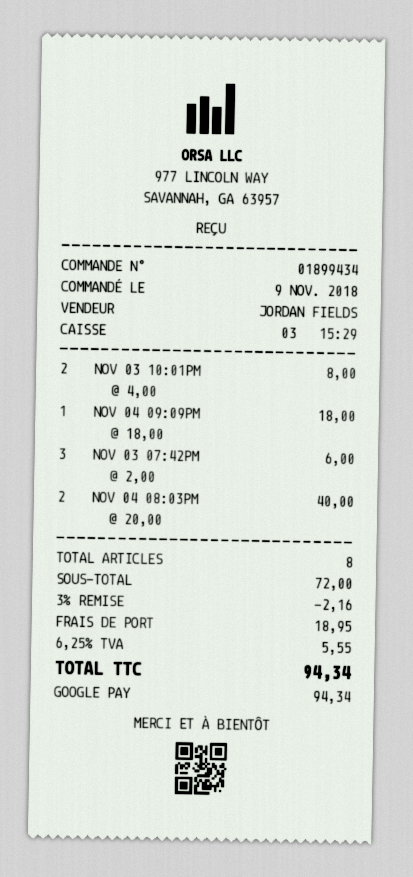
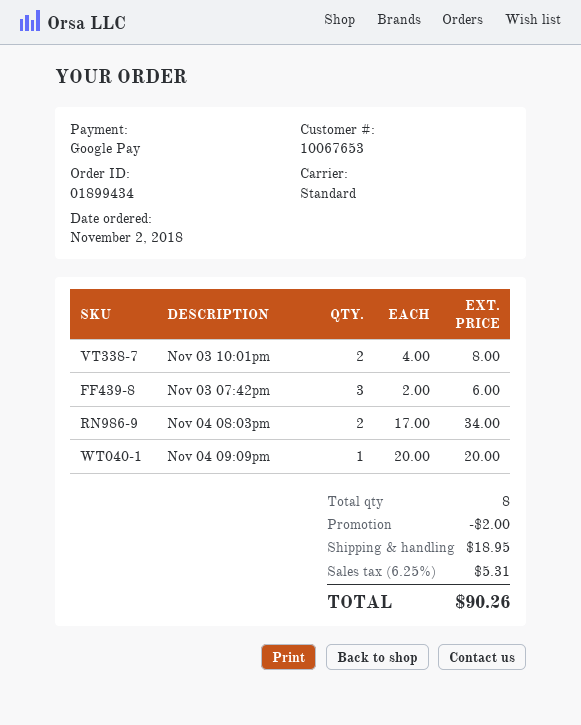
order date: 2018-11-09 -> 2018-11-02
NOV 04 09:09PM: 1 x 18.00 = 18.00 -> 1 x 20.00 = 20.00
NOV 04 08:03PM: 2 x 20.00 = 40.00 -> 2 x 17.00 = 34.00
discount: 2.16 -> 2.00
tax: 6.25% = 5.55 -> 6.25% = 5.31
total: 94.34 -> 90.26

